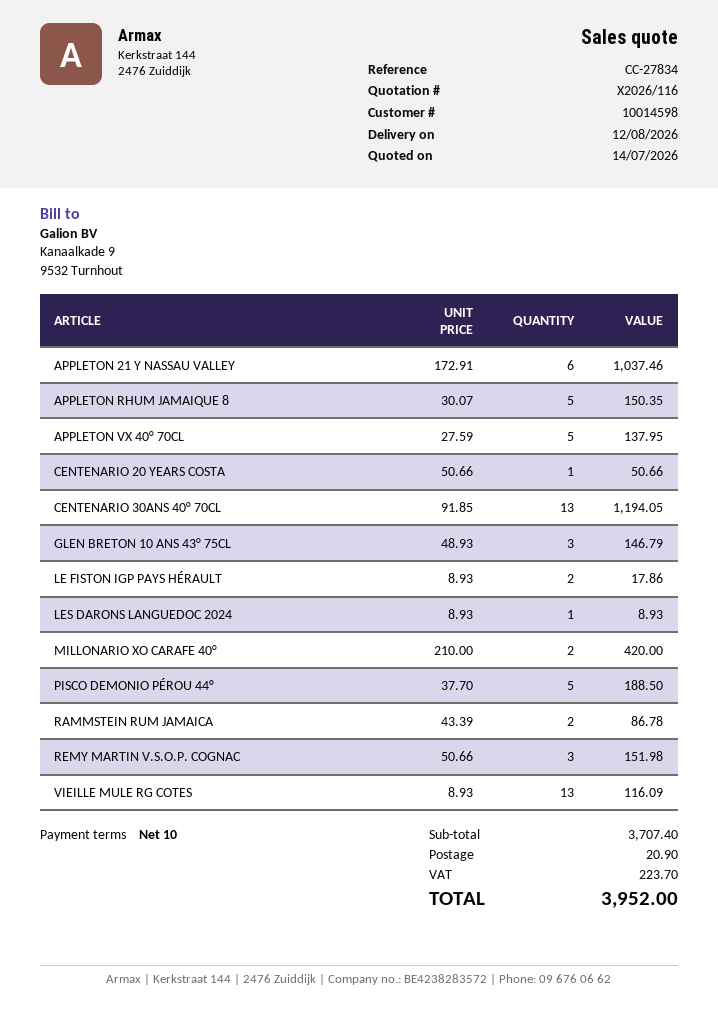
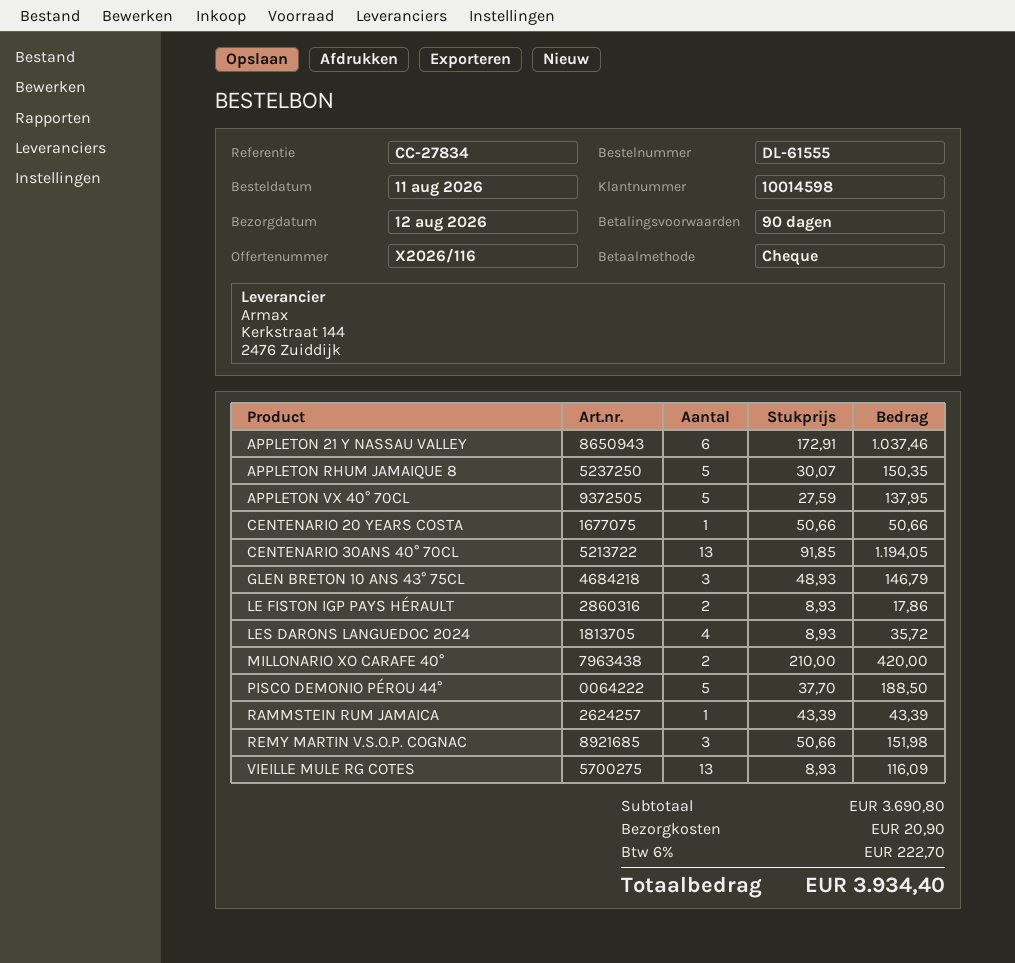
payment terms: 10 days -> 90 days
LES DARONS LANGUEDOC 2024: 1 x 8.93 = 8.93 -> 4 x 8.93 = 35.72
RAMMSTEIN RUM JAMAICA: 2 x 43.39 = 86.78 -> 1 x 43.39 = 43.39
subtotal: 3707.40 -> 3690.80
tax: 223.70 -> 222.70
total: 3952.00 -> 3934.40

